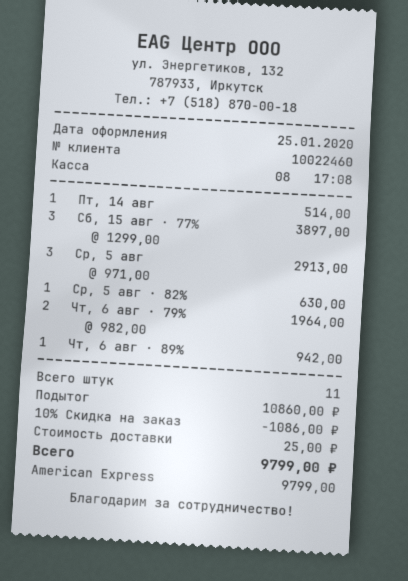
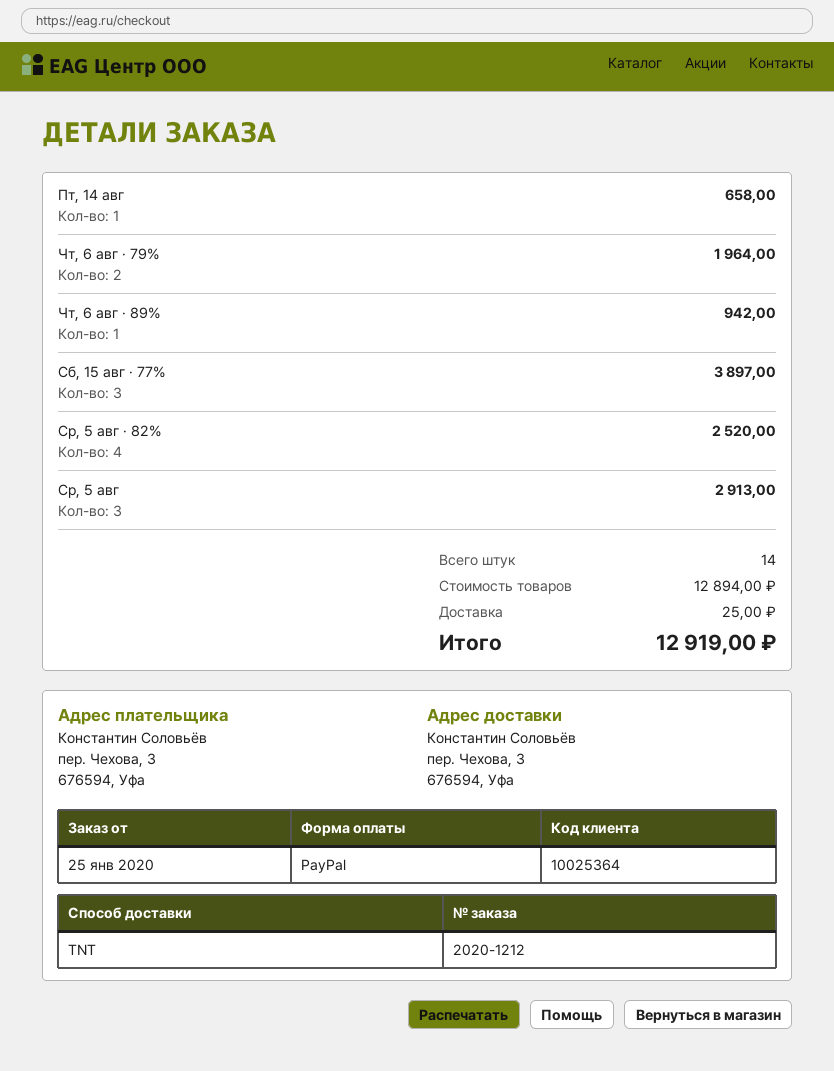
customer number: 10022460 -> 10025364
payment method: American Express -> PayPal
Пт, 14 авг: 1 for 514.00 -> 1 for 658.00
Ср, 5 авг · 82%: 1 for 630.00 -> 4 for 2520.00
total quantity: 11 -> 14
subtotal: 10860.00 -> 12894.00
discount: 10% = 1086.00 -> none
total: 9799.00 -> 12919.00

